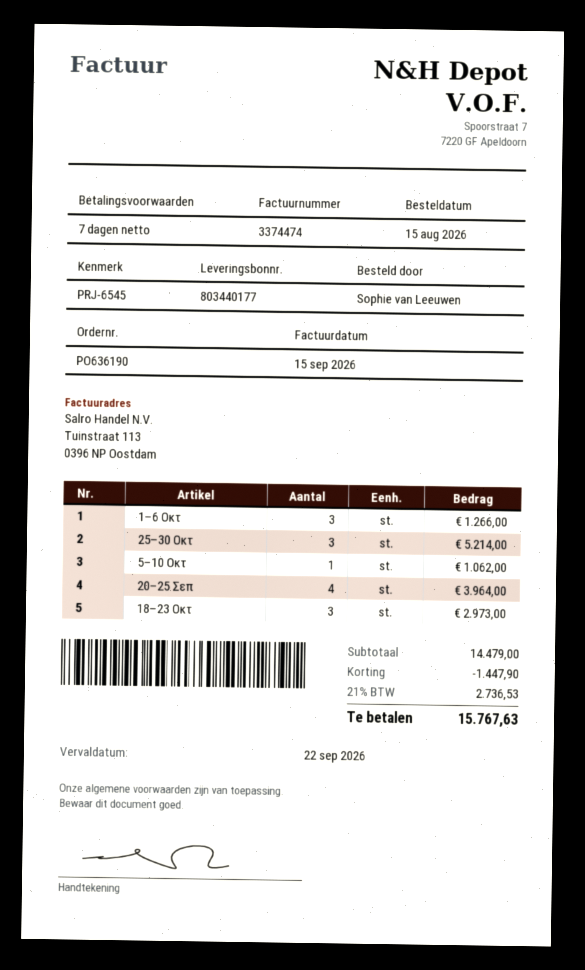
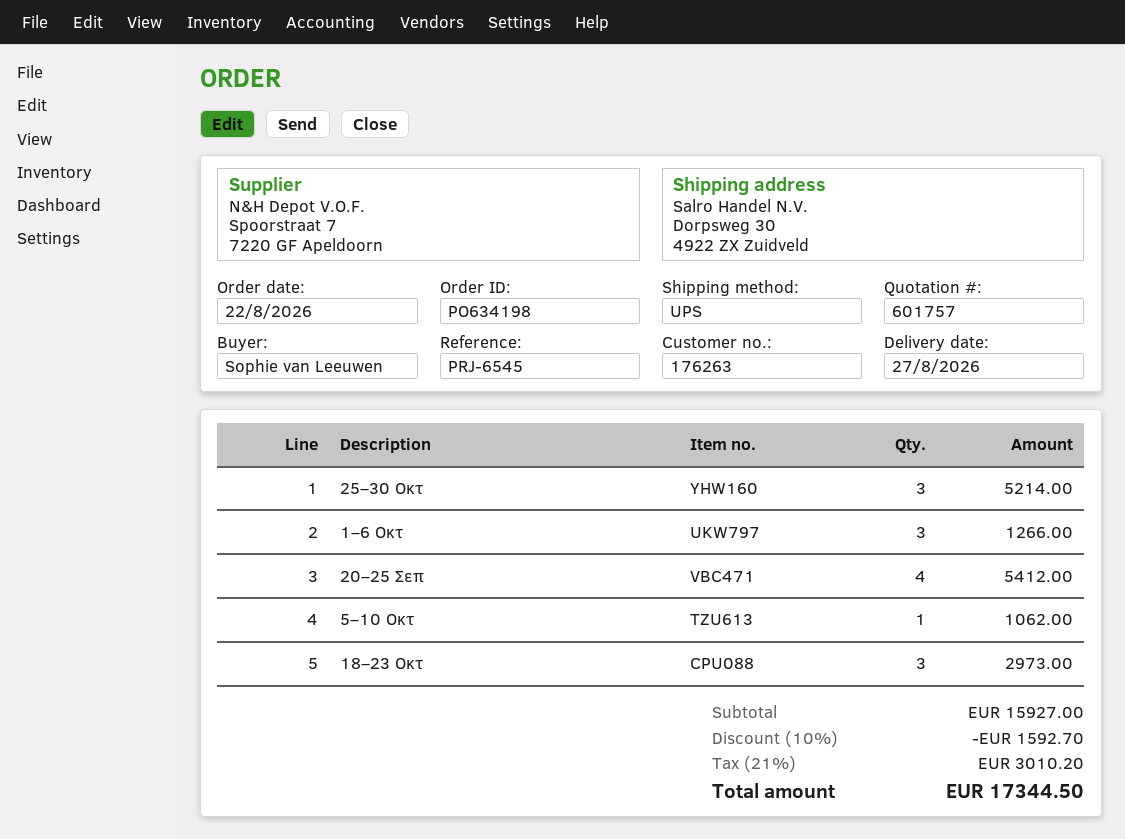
order number: PO636190 -> PO634198
order date: 2026-08-15 -> 2026-08-22
20–25 Σεπ: 4 for 3964.00 -> 4 for 5412.00
subtotal: 14479.00 -> 15927.00
discount: 1447.90 -> 1592.70
tax: 21% = 2736.53 -> 21% = 3010.20
total: 15767.63 -> 17344.50

